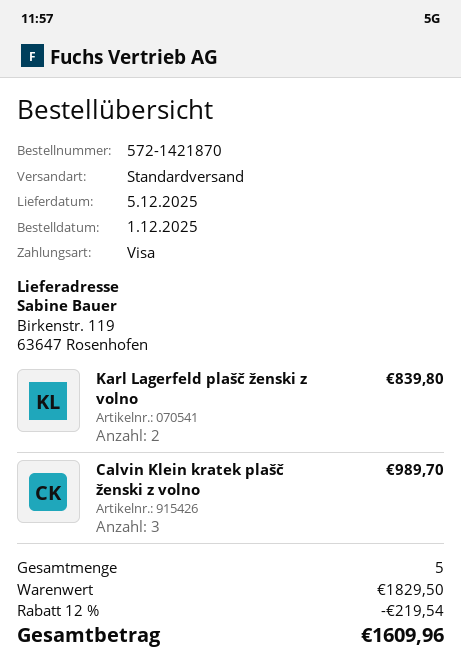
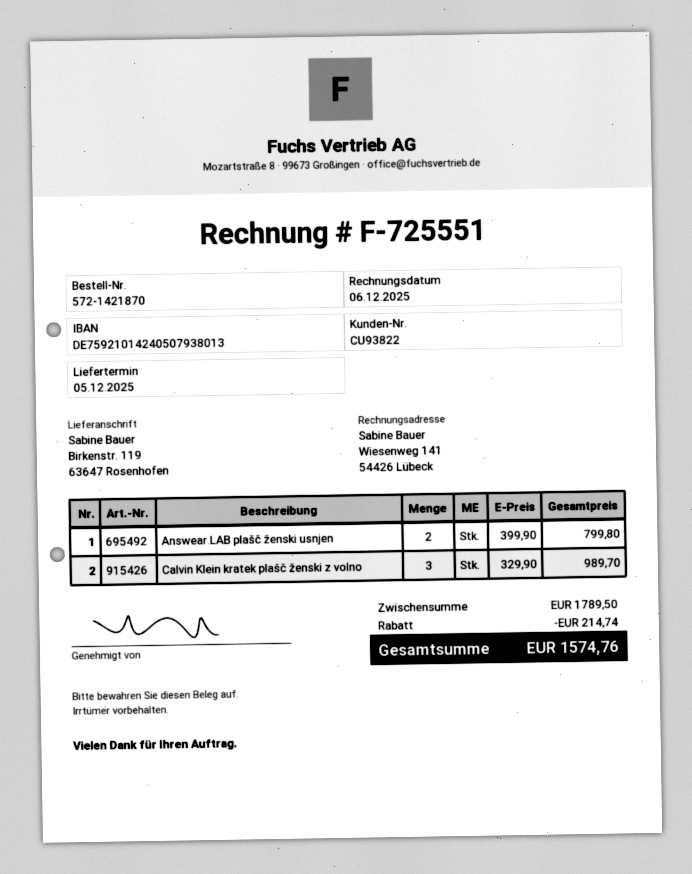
Karl Lagerfeld plašč ženski z volno: 2 for 839.80 -> none
Answear.LAB plašč ženski usnjen: none -> 2 for 799.80
subtotal: 1829.50 -> 1789.50
discount: 219.54 -> 214.74
total: 1609.96 -> 1574.76

